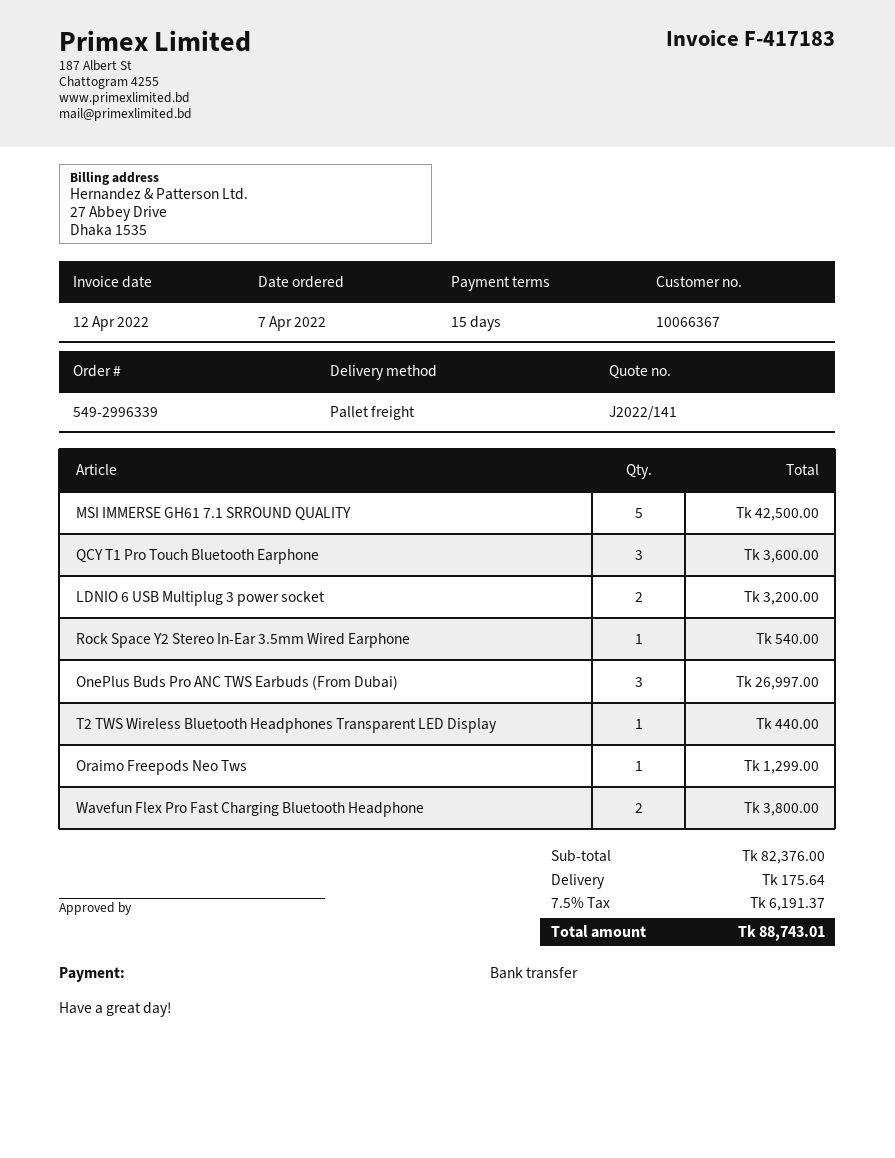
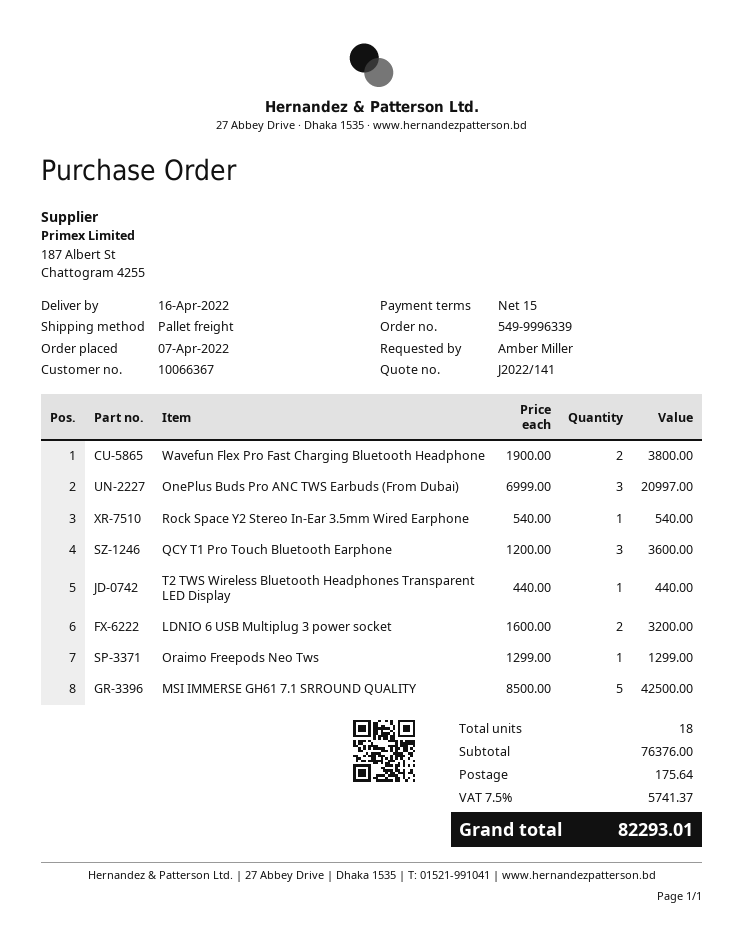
order number: 549-2996339 -> 549-9996339
OnePlus Buds Pro ANC TWS Earbuds (From Dubai): 3 for 26997.00 -> 3 for 20997.00
subtotal: 82376.00 -> 76376.00
tax: 7.5% = 6191.37 -> 7.5% = 5741.37
total: 88743.01 -> 82293.01

